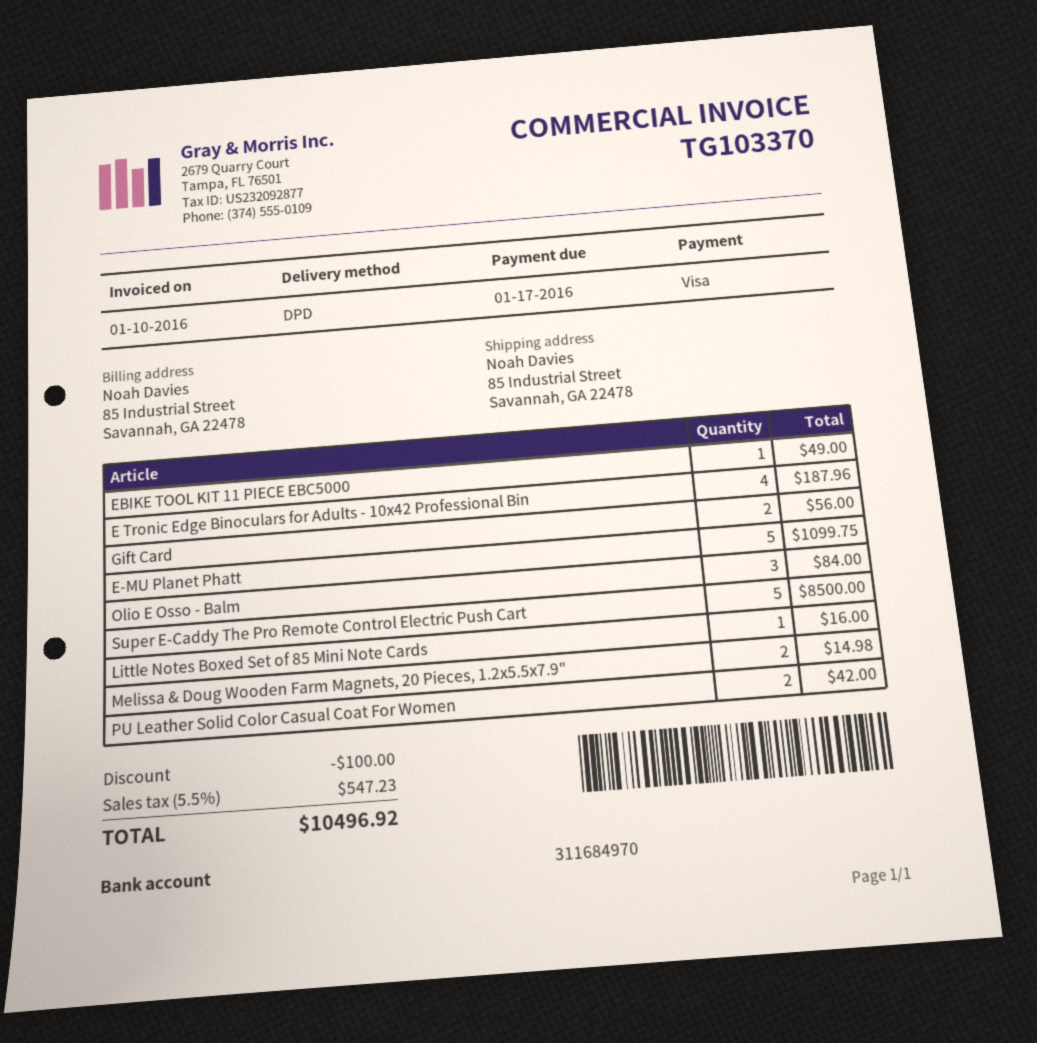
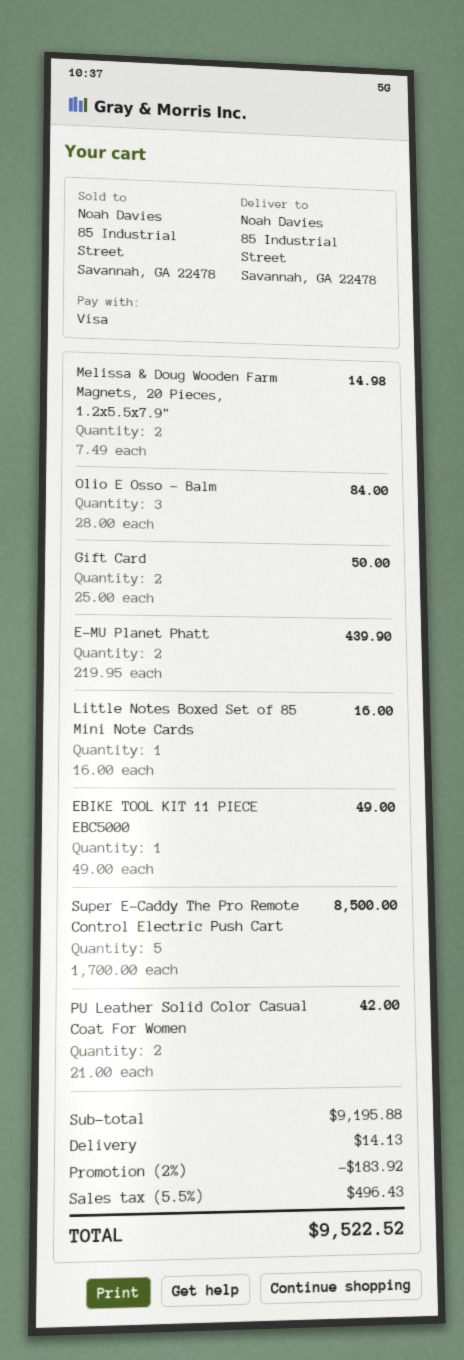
E Tronic Edge Binoculars for Adults - 10x42 Professional Bin: 4 for 187.96 -> none
Gift Card: 2 for 56.00 -> 2 for 50.00
E-MU Planet Phatt: 5 for 1099.75 -> 2 for 439.90
discount: 100.00 -> 183.92
shipping: none -> 14.13
tax: 5.5% = 547.23 -> 5.5% = 496.43
total: 10496.92 -> 9522.52

